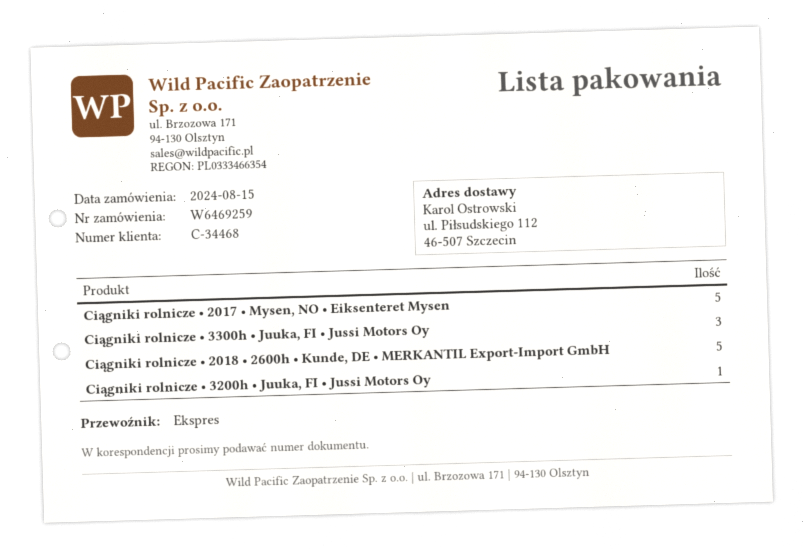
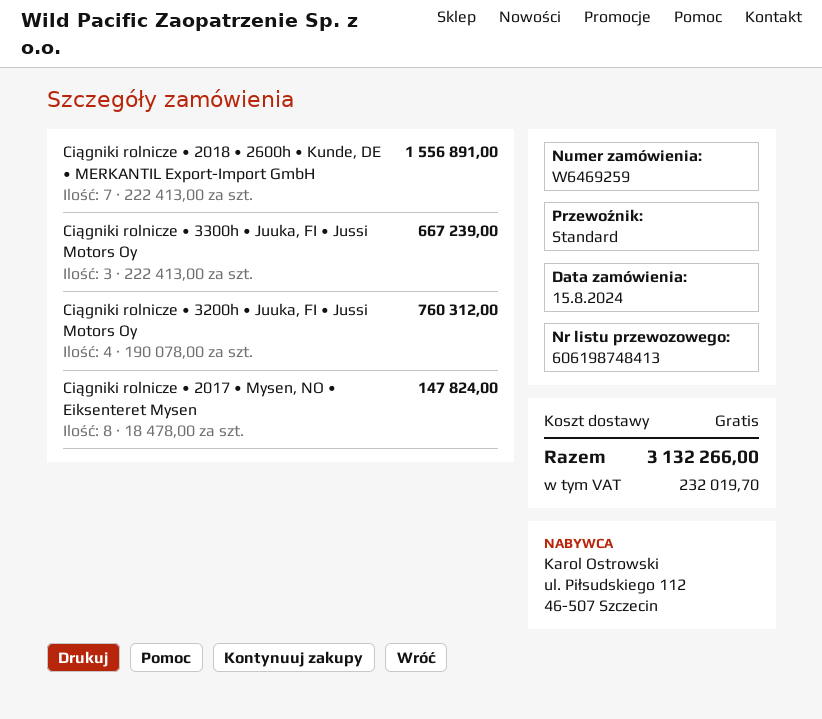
shipping method: express -> standard
Ciągniki rolnicze • 2017 • Mysen, NO • Eiksenteret Mysen: 5 -> 8
Ciągniki rolnicze • 2018 • 2600h • Kunde, DE • MERKANTIL Export-Import GmbH: 5 -> 7
Ciągniki rolnicze • 3200h • Juuka, FI • Jussi Motors Oy: 1 -> 4

